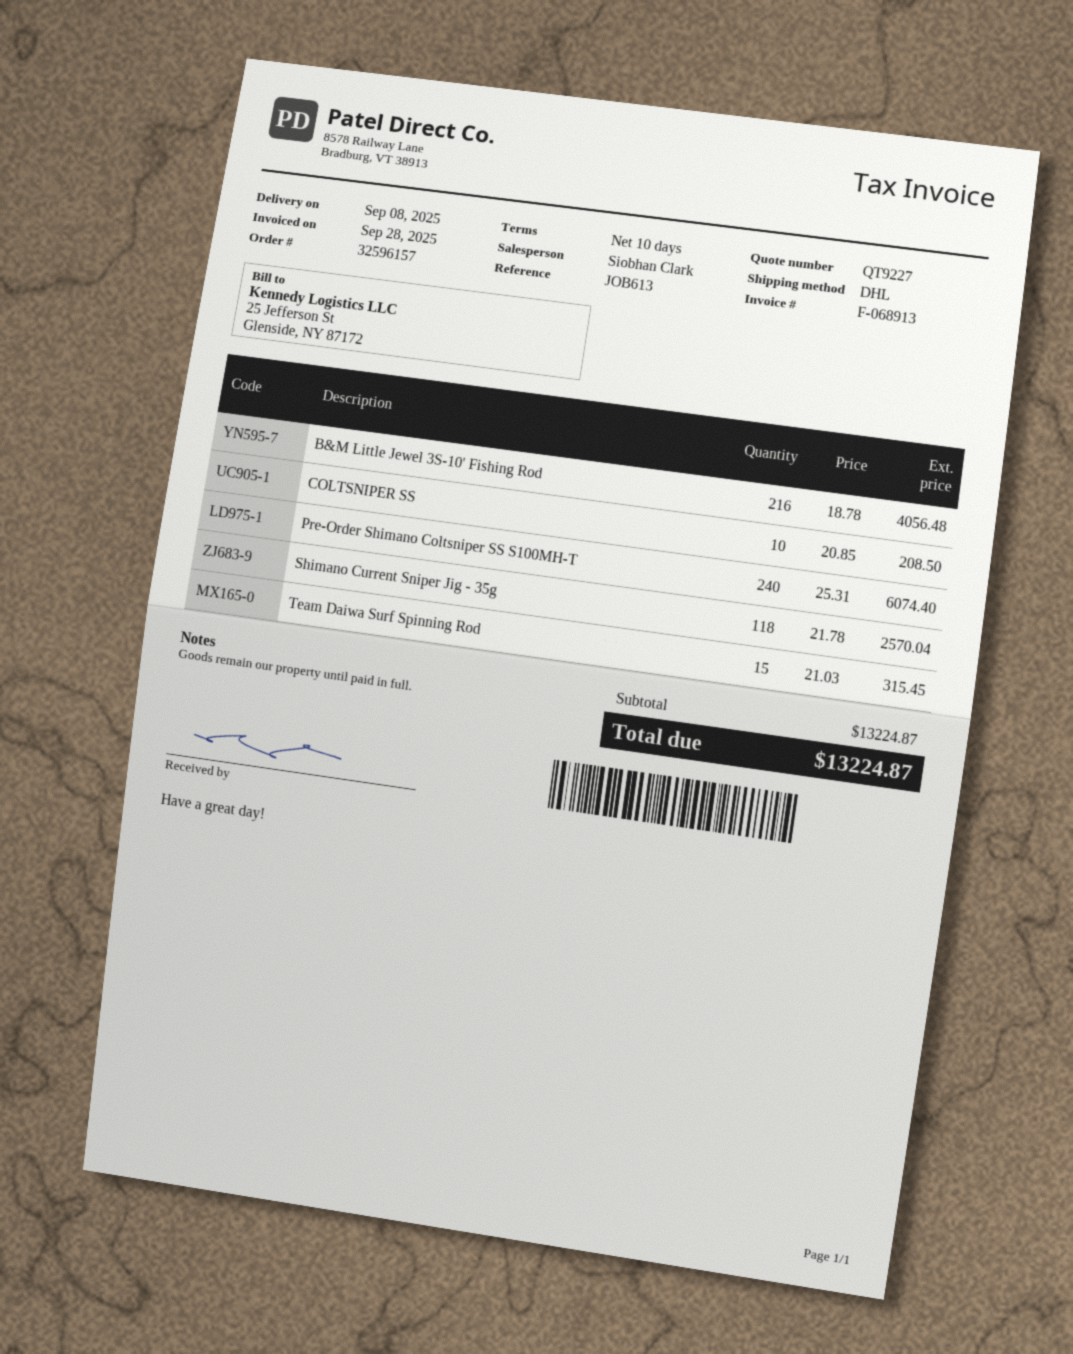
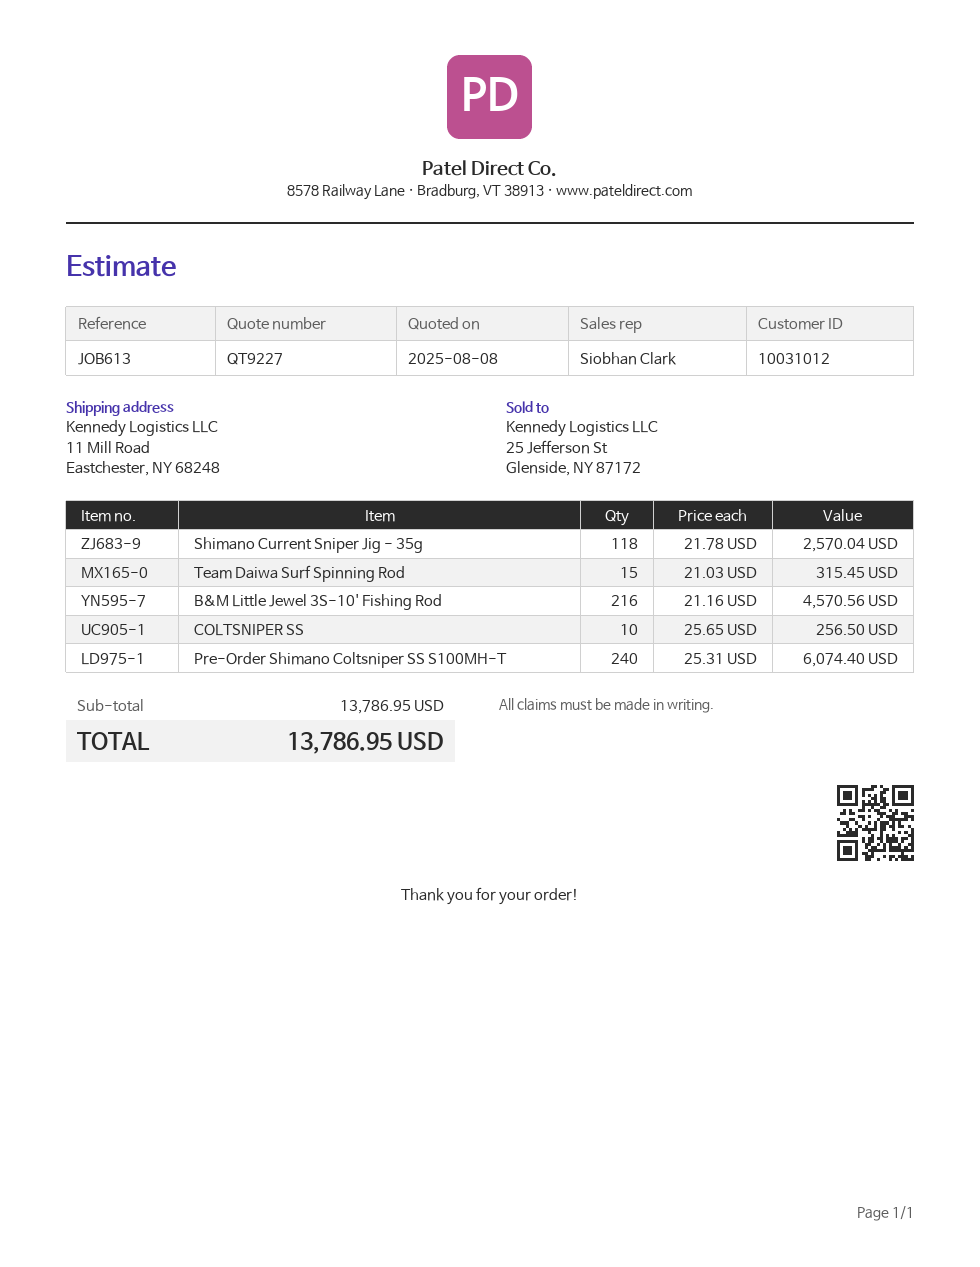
B&M Little Jewel 3S-10' Fishing Rod: 216 x 18.78 = 4056.48 -> 216 x 21.16 = 4570.56
COLTSNIPER SS: 10 x 20.85 = 208.50 -> 10 x 25.65 = 256.50
subtotal: 13224.87 -> 13786.95
total: 13224.87 -> 13786.95

